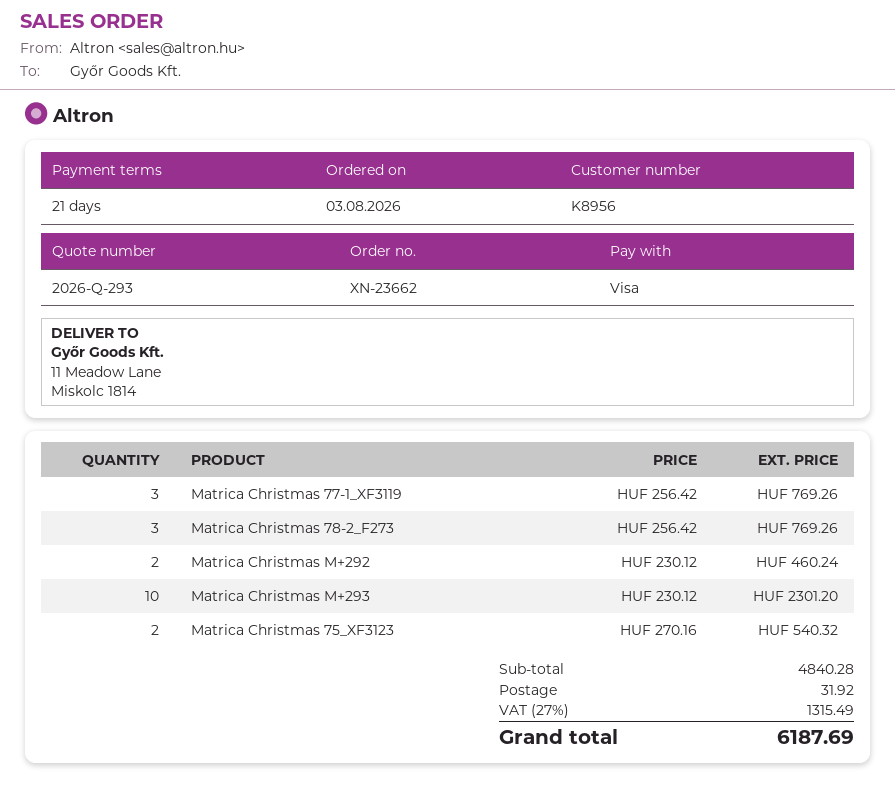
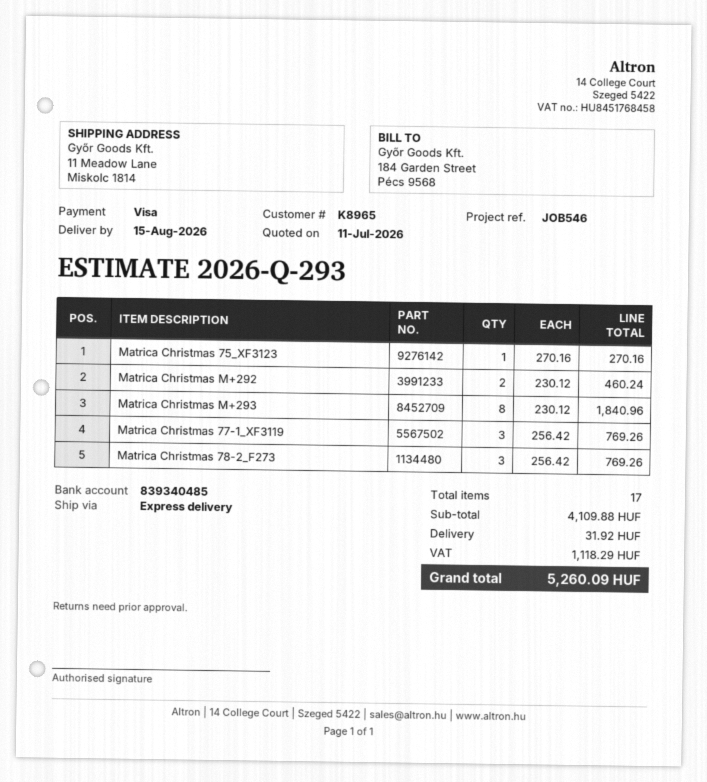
customer number: K8956 -> K8965
Matrica Christmas M+293: 10 x 230.12 = 2301.20 -> 8 x 230.12 = 1840.96
Matrica Christmas 75_XF3123: 2 x 270.16 = 540.32 -> 1 x 270.16 = 270.16
subtotal: 4840.28 -> 4109.88
tax: 1315.49 -> 1118.29
total: 6187.69 -> 5260.09

